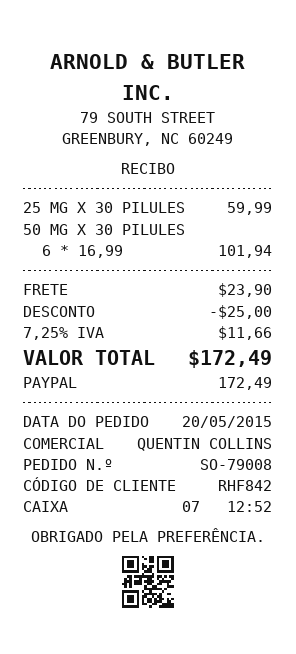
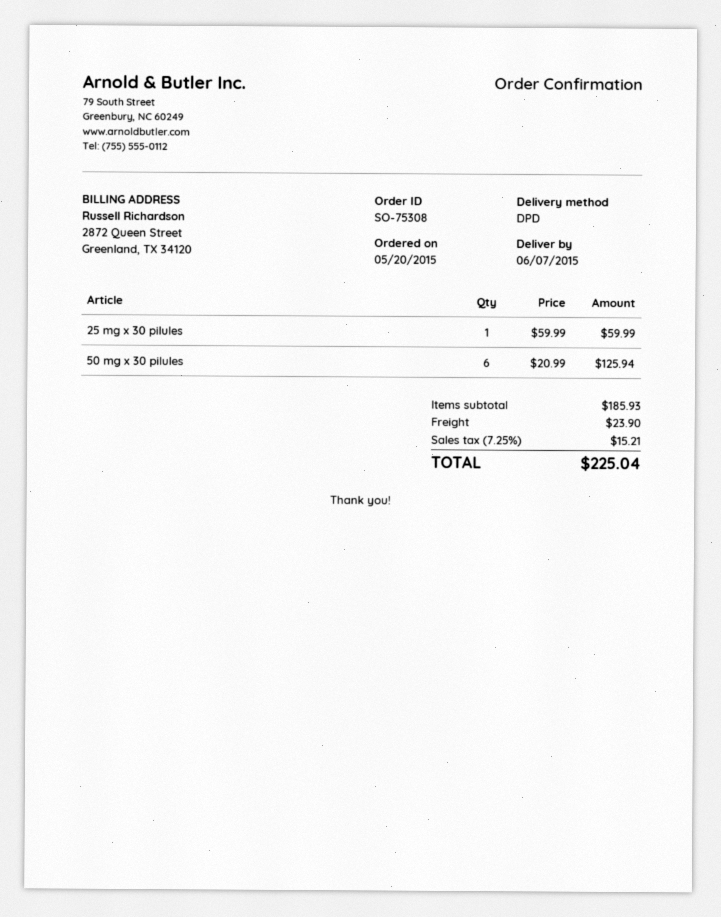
order number: SO-79008 -> SO-75308
50 MG X 30 PILULES: 6 x 16.99 = 101.94 -> 6 x 20.99 = 125.94
discount: 25.00 -> none
tax: 7.25% = 11.66 -> 7.25% = 15.21
total: 172.49 -> 225.04

